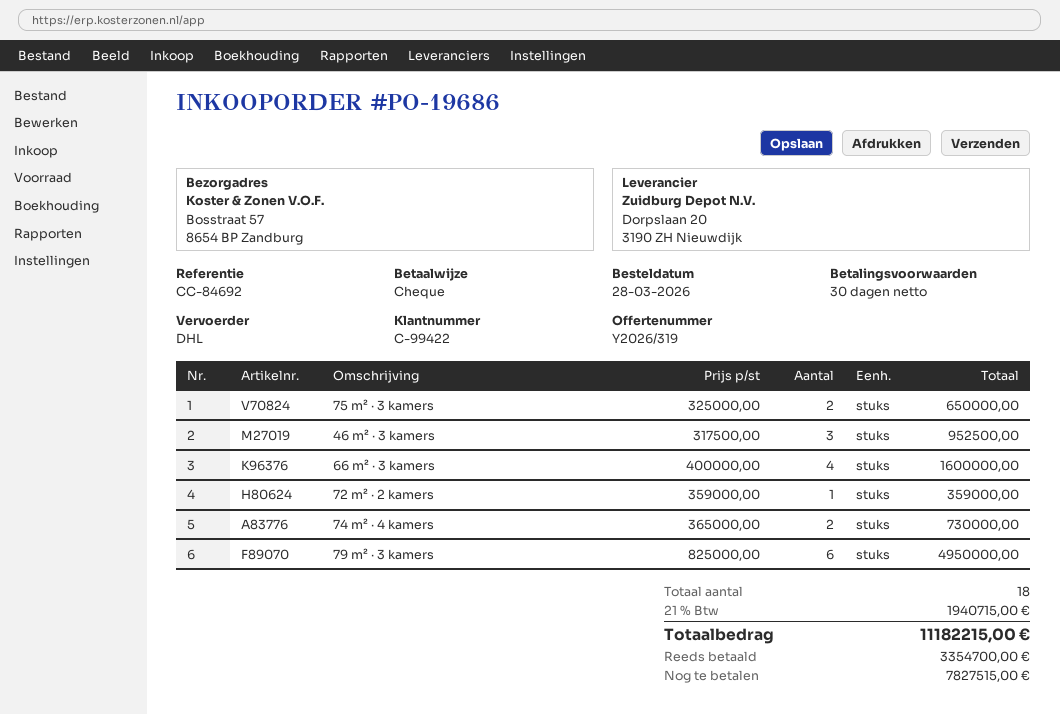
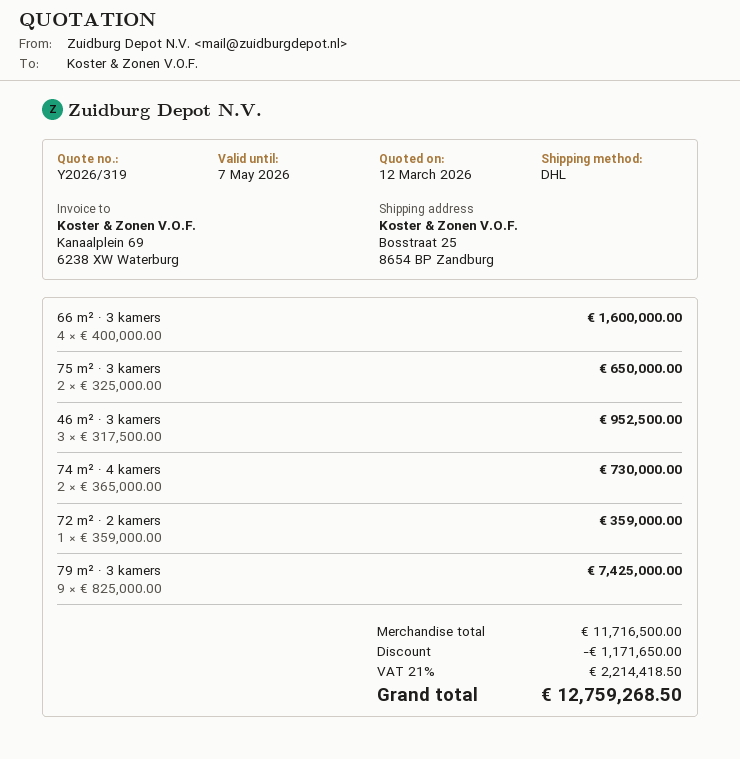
ship to: Bosstraat 57, 8654 BP Zandburg -> Bosstraat 25, 8654 BP Zandburg
79 m² · 3 kamers: 6 x 825000.00 = 4950000.00 -> 9 x 825000.00 = 7425000.00
discount: none -> 1171650.00
tax: 21% = 1940715.00 -> 21% = 2214418.50
total: 11182215.00 -> 12759268.50

